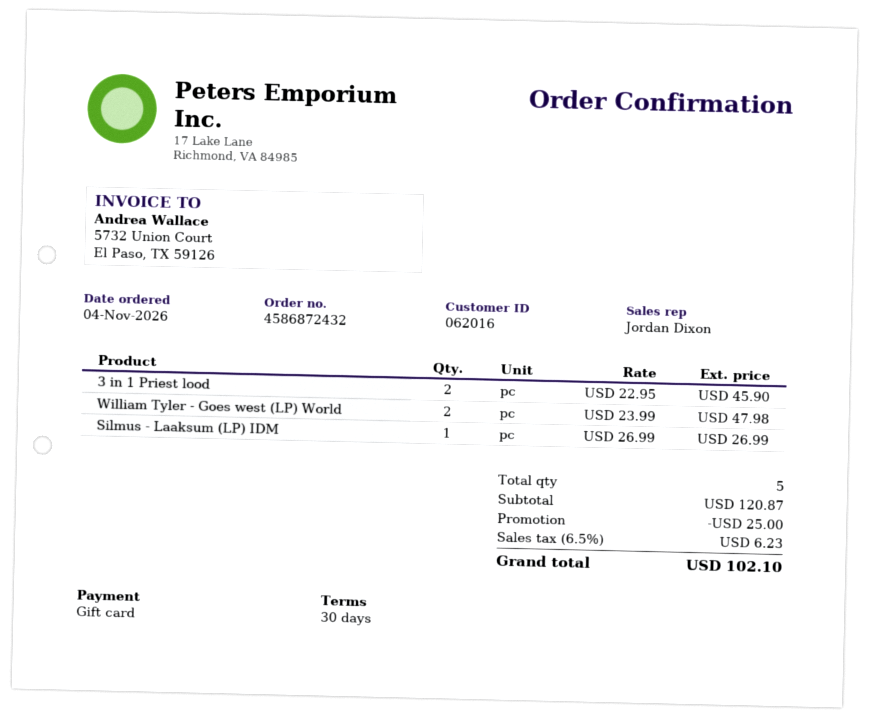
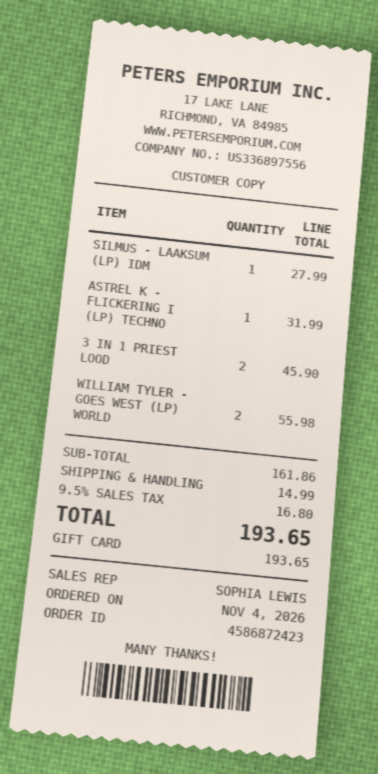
order number: 4586872432 -> 4586872423
sales rep: Jordan Dixon -> SOPHIA LEWIS
William Tyler - Goes west (LP) World: 2 for 47.98 -> 2 for 55.98
Silmus - Laaksum (LP) IDM: 1 for 26.99 -> 1 for 27.99
ASTREL K - FLICKERING I (LP) TECHNO: none -> 1 for 31.99
subtotal: 120.87 -> 161.86
discount: 25.00 -> none
shipping: none -> 14.99
tax: 6.5% = 6.23 -> 9.5% = 16.80
total: 102.10 -> 193.65

